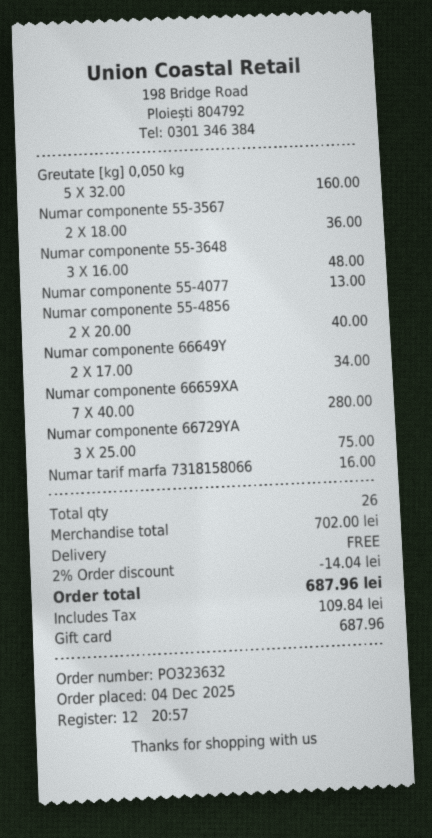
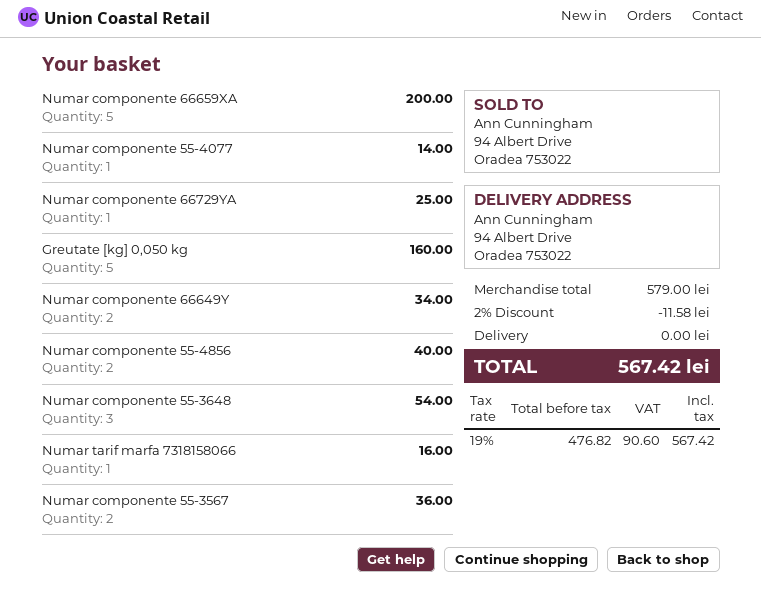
Numar componente 55-3648: 3 for 48.00 -> 3 for 54.00
Numar componente 55-4077: 1 for 13.00 -> 1 for 14.00
Numar componente 66659XA: 7 for 280.00 -> 5 for 200.00
Numar componente 66729YA: 3 for 75.00 -> 1 for 25.00
subtotal: 702.00 -> 579.00
discount: 2% = 14.04 -> 2% = 11.58
tax: 109.84 -> 90.60
total: 687.96 -> 567.42

